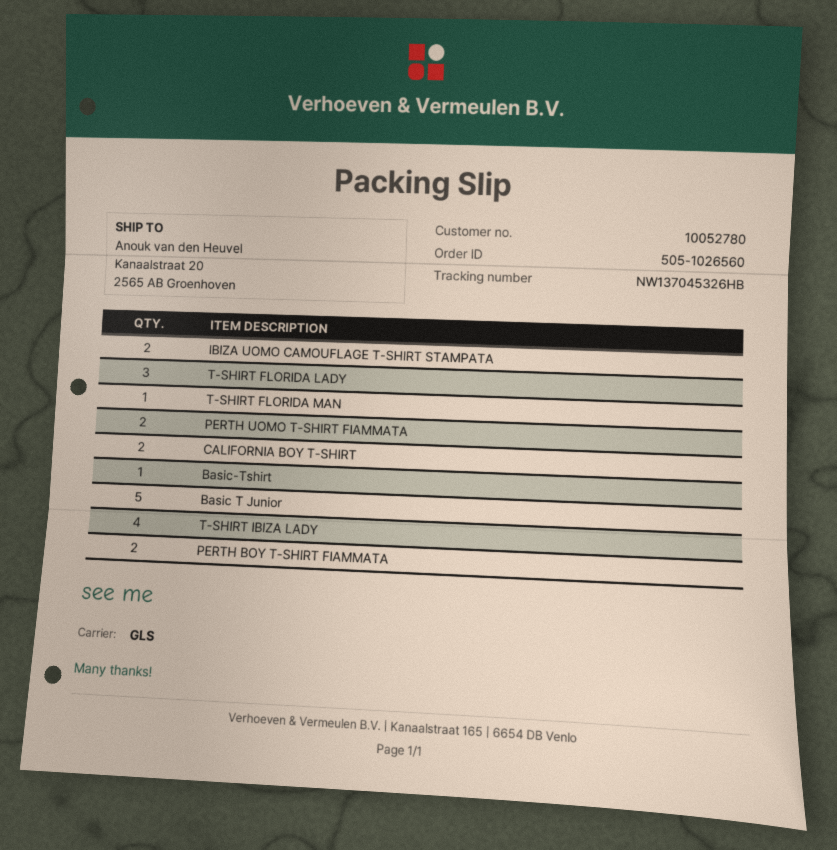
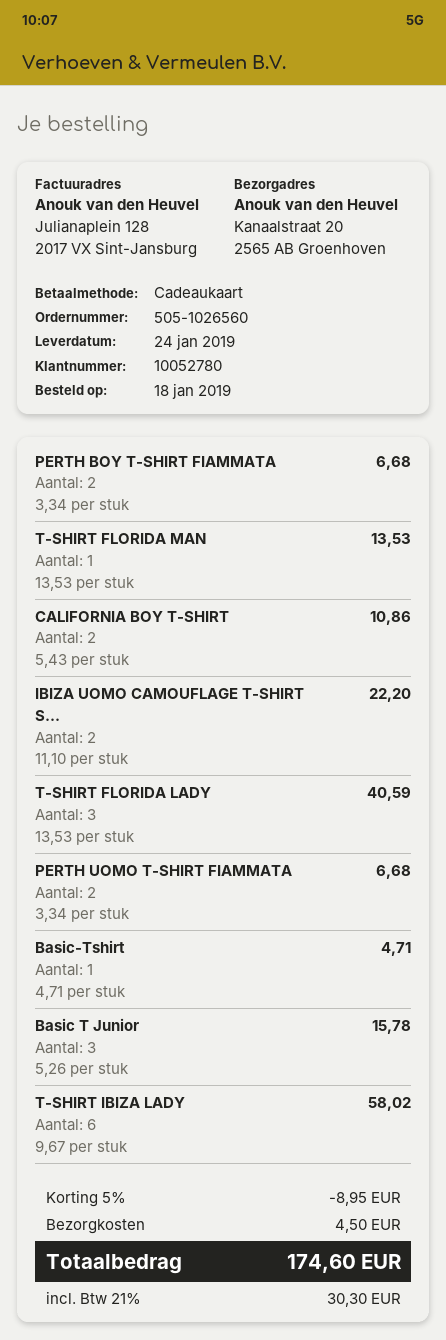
Basic T Junior: 5 -> 3
T-SHIRT IBIZA LADY: 4 -> 6

